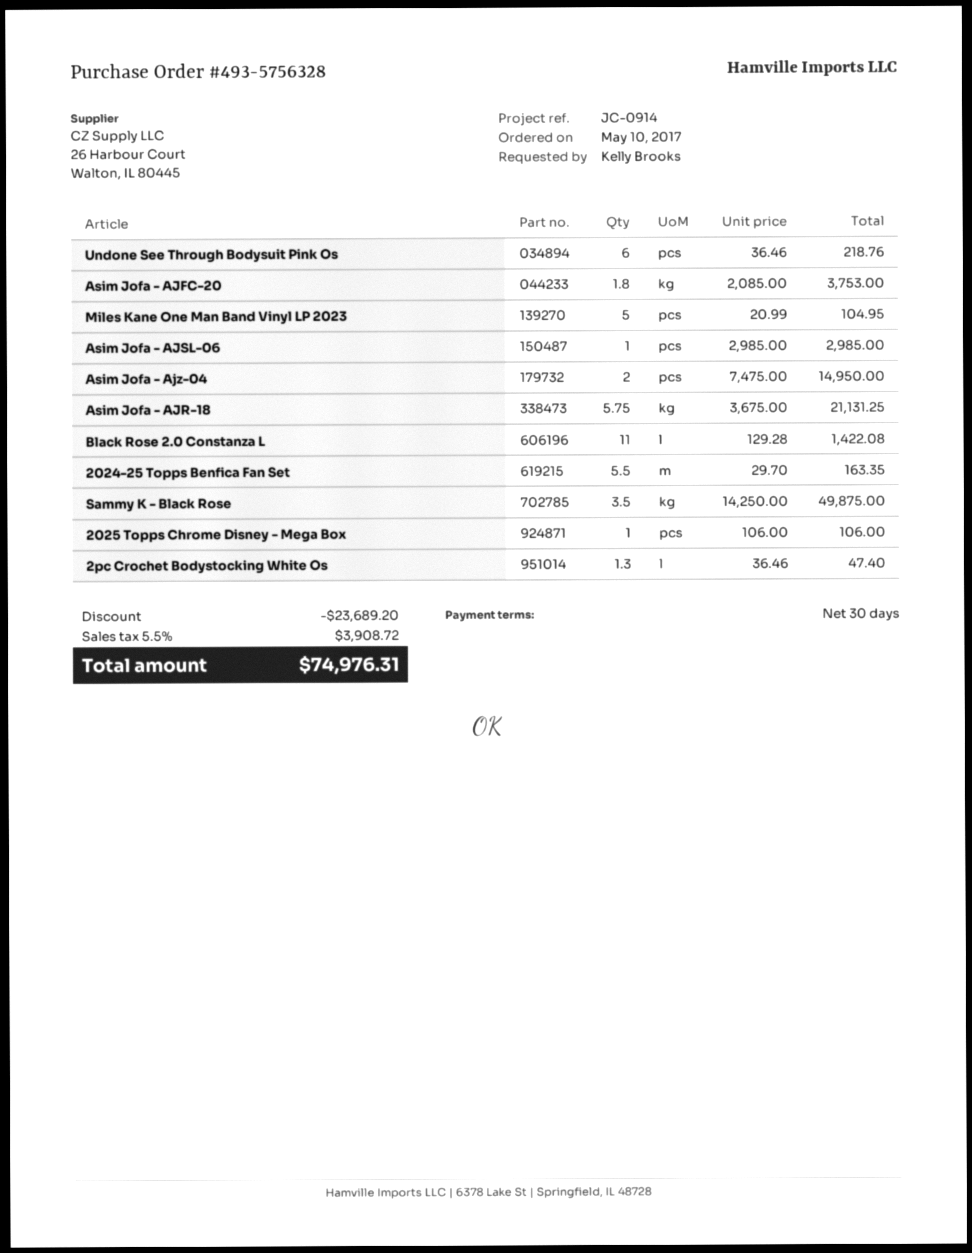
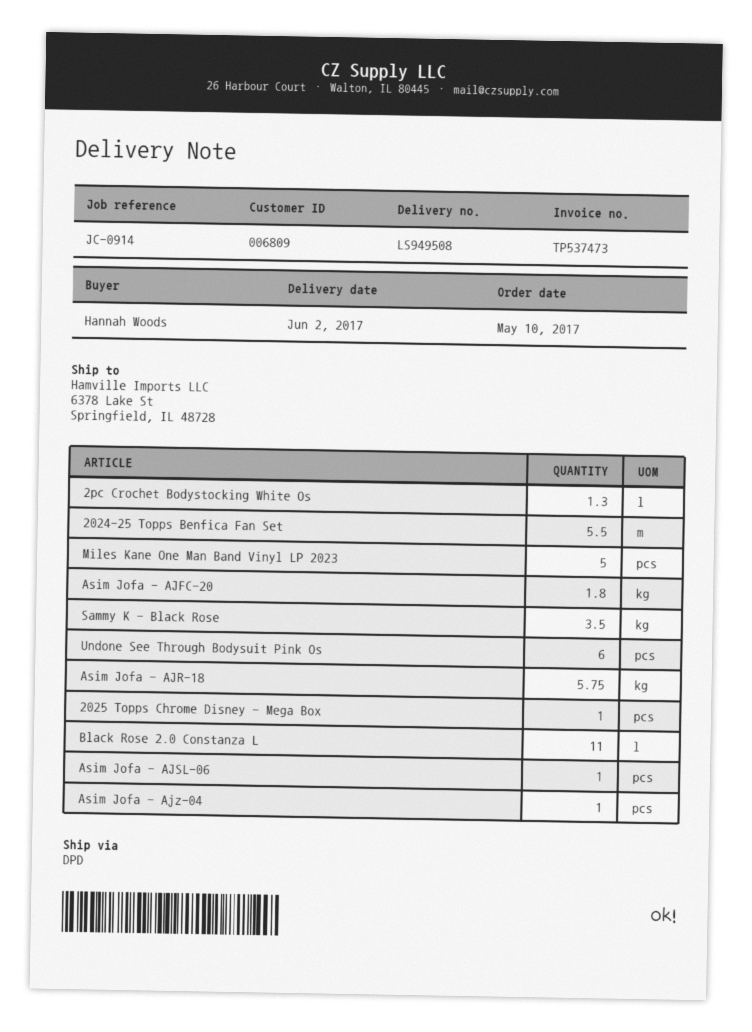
ordered by: Kelly Brooks -> Hannah Woods
Asim Jofa - Ajz-04: 2 -> 1

